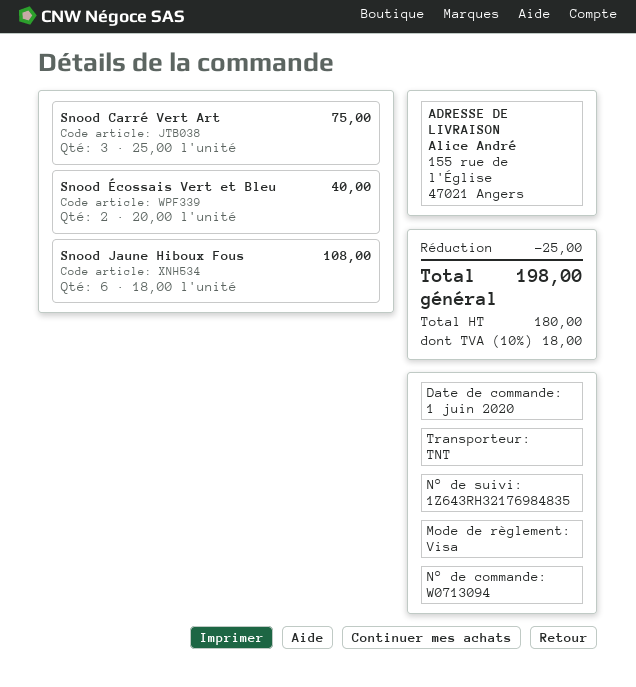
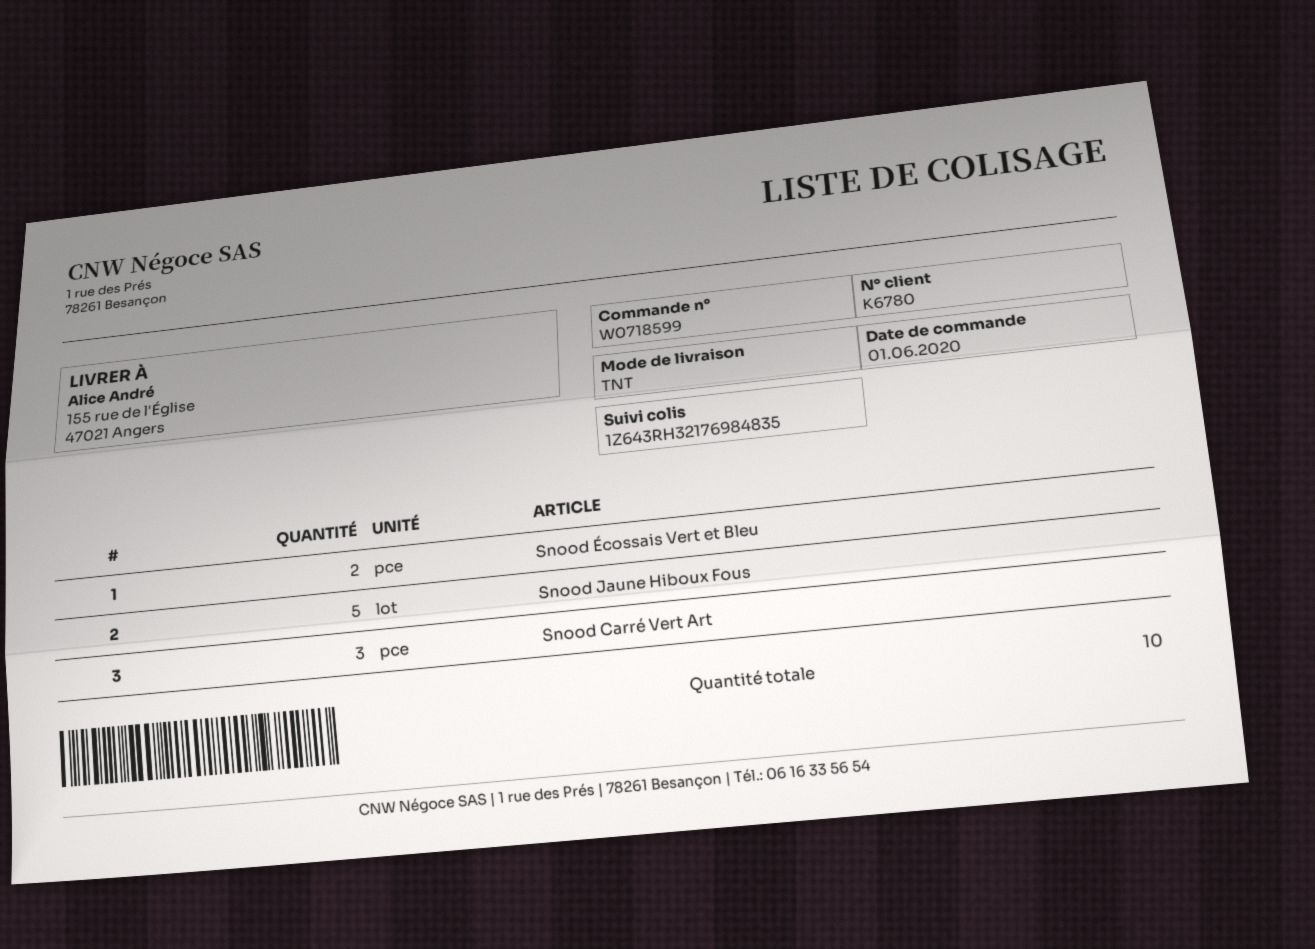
order number: W0713094 -> W0718599
Snood Jaune Hiboux Fous: 6 -> 5

